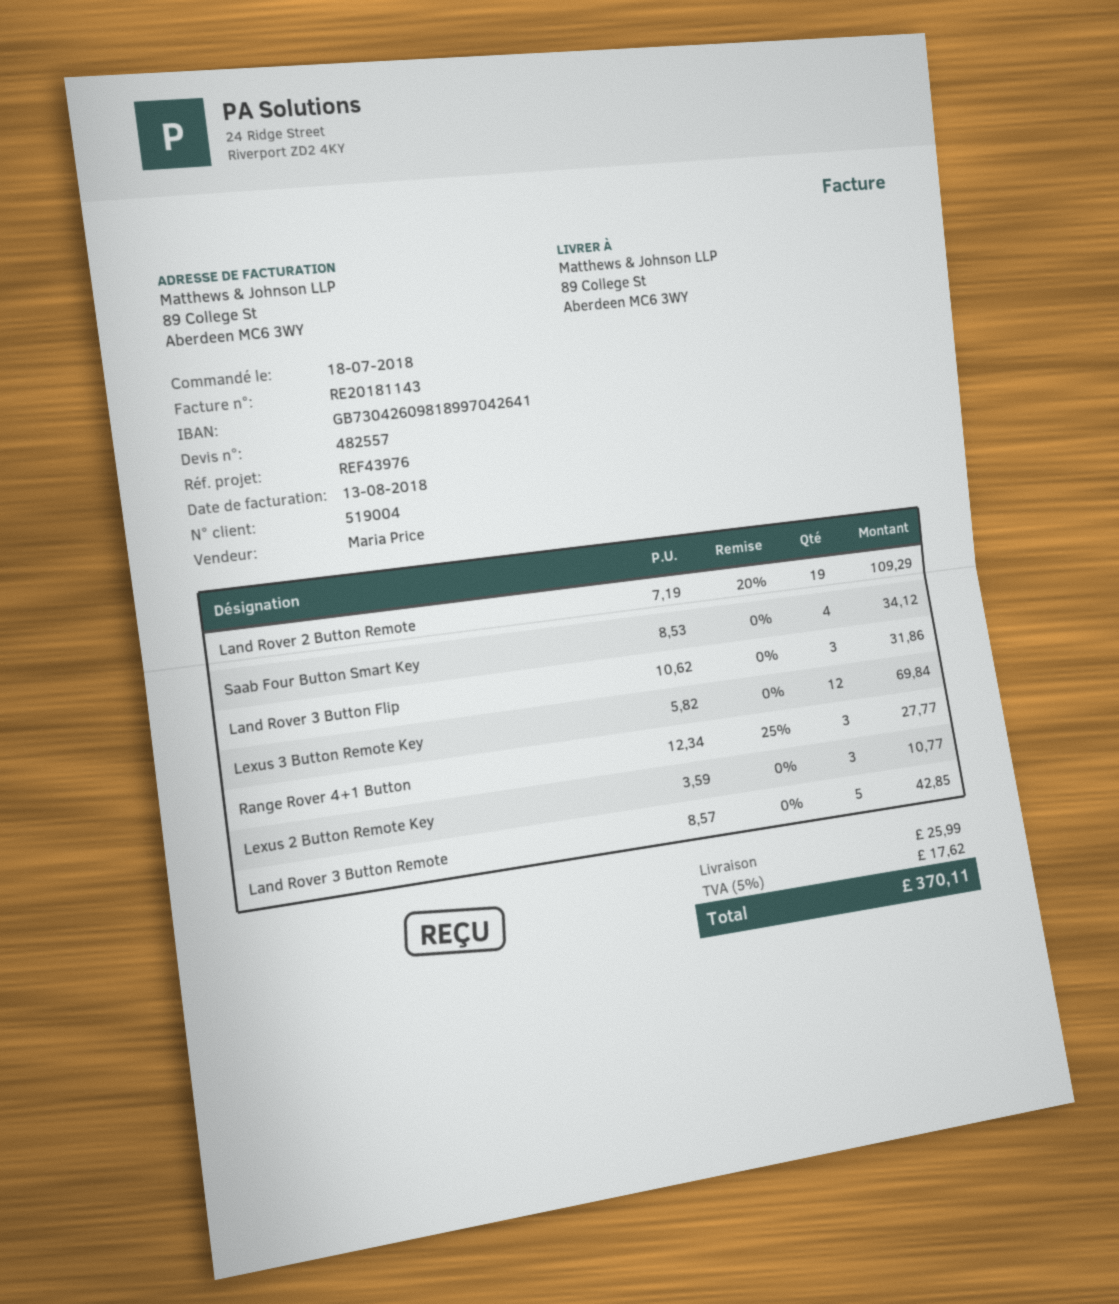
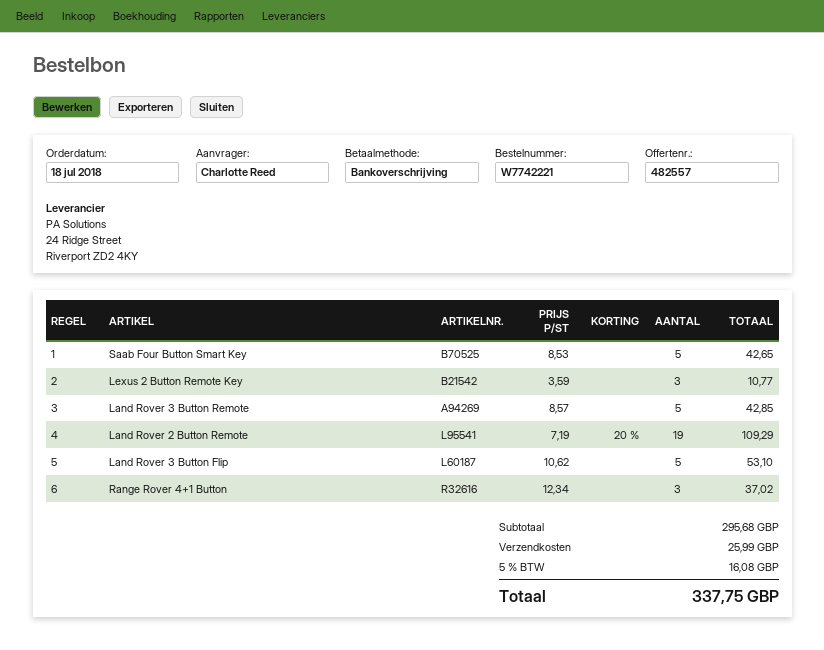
Saab Four Button Smart Key: 4 x 8.53 = 34.12 -> 5 x 8.53 = 42.65
Land Rover 3 Button Flip: 3 x 10.62 = 31.86 -> 5 x 10.62 = 53.10
Lexus 3 Button Remote Key: 12 x 5.82 = 69.84 -> none
Range Rover 4+1 Button: 3 x 12.34 - 25% = 27.77 -> 3 x 12.34 = 37.02
tax: 5% = 17.62 -> 5% = 16.08
total: 370.11 -> 337.75

